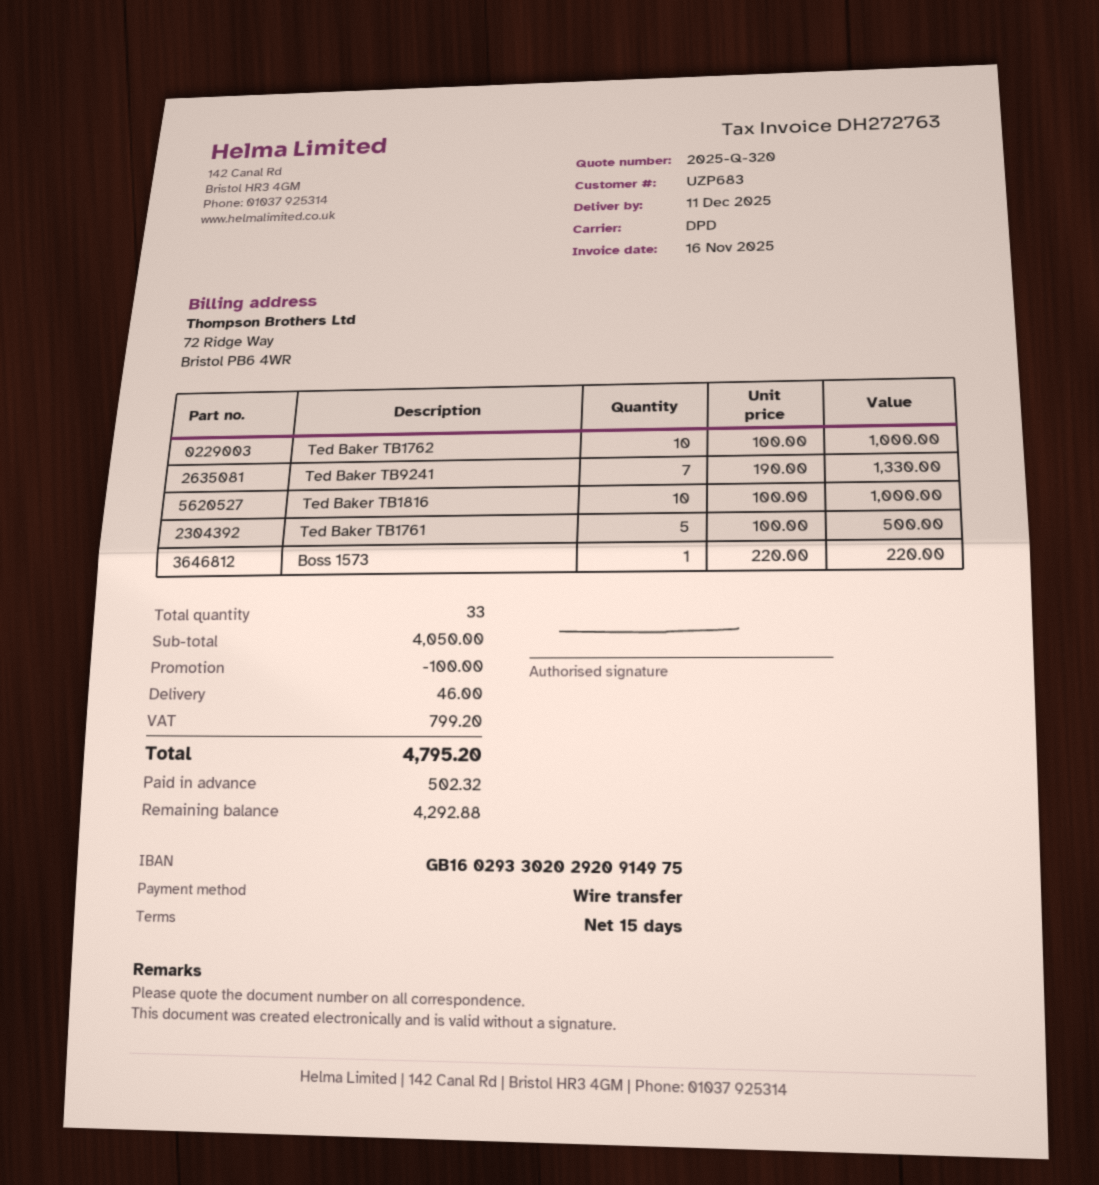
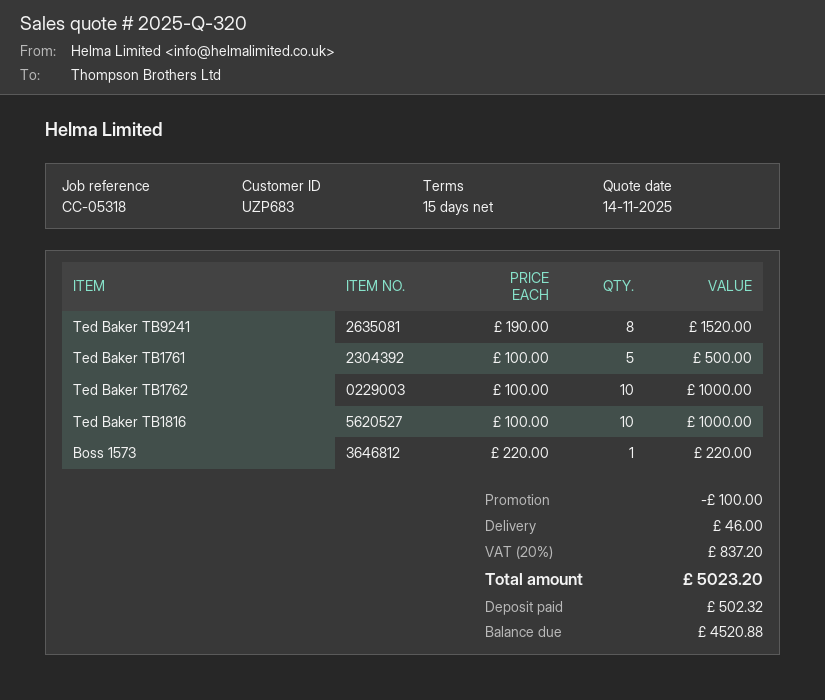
Ted Baker TB9241: 7 x 190.00 = 1330.00 -> 8 x 190.00 = 1520.00
tax: 799.20 -> 837.20
total: 4795.20 -> 5023.20
balance: 4292.88 -> 4520.88

